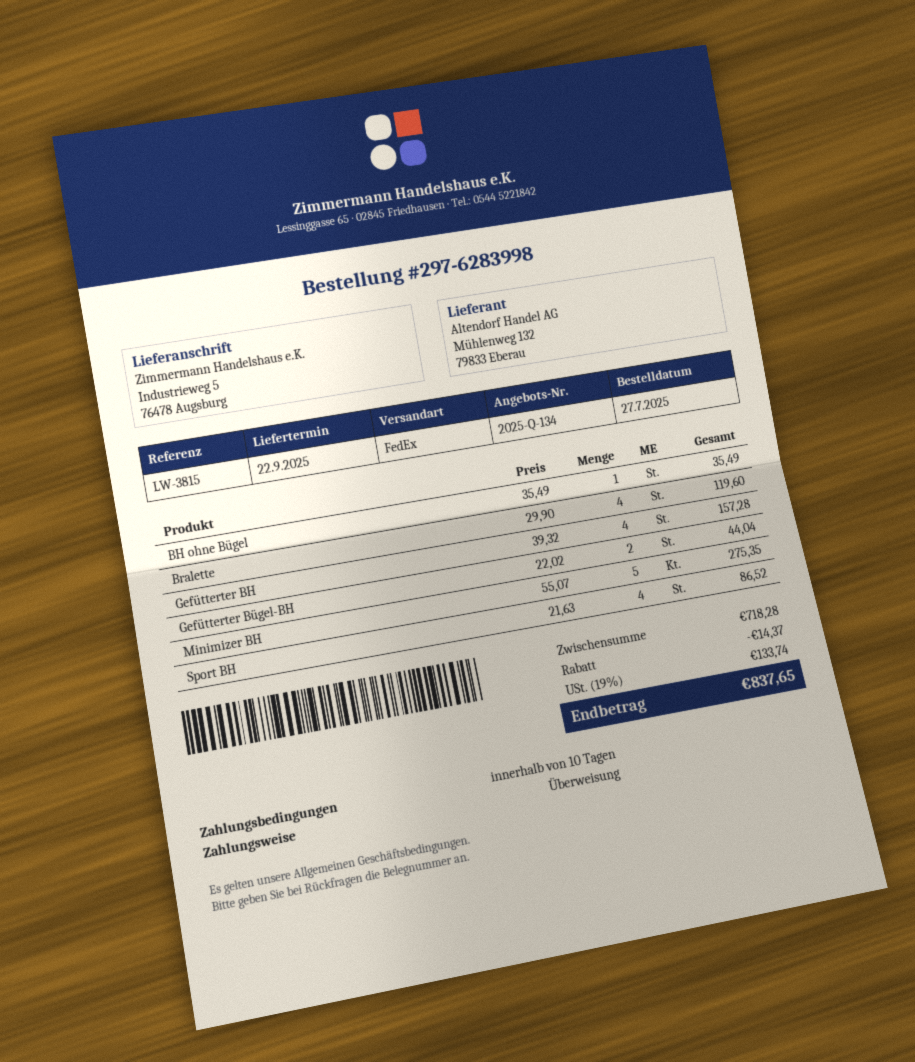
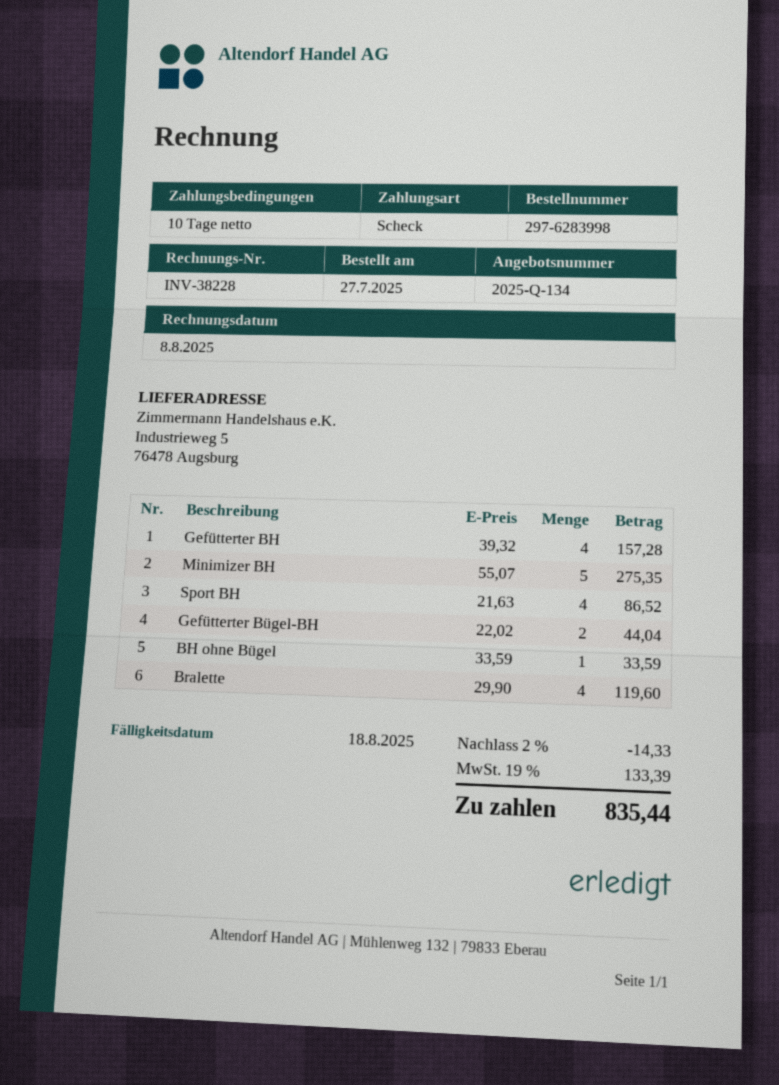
payment method: bank transfer -> cheque
BH ohne Bügel: 1 x 35.49 = 35.49 -> 1 x 33.59 = 33.59
discount: 14.37 -> 14.33
tax: 19% = 133.74 -> 19% = 133.39
total: 837.65 -> 835.44

